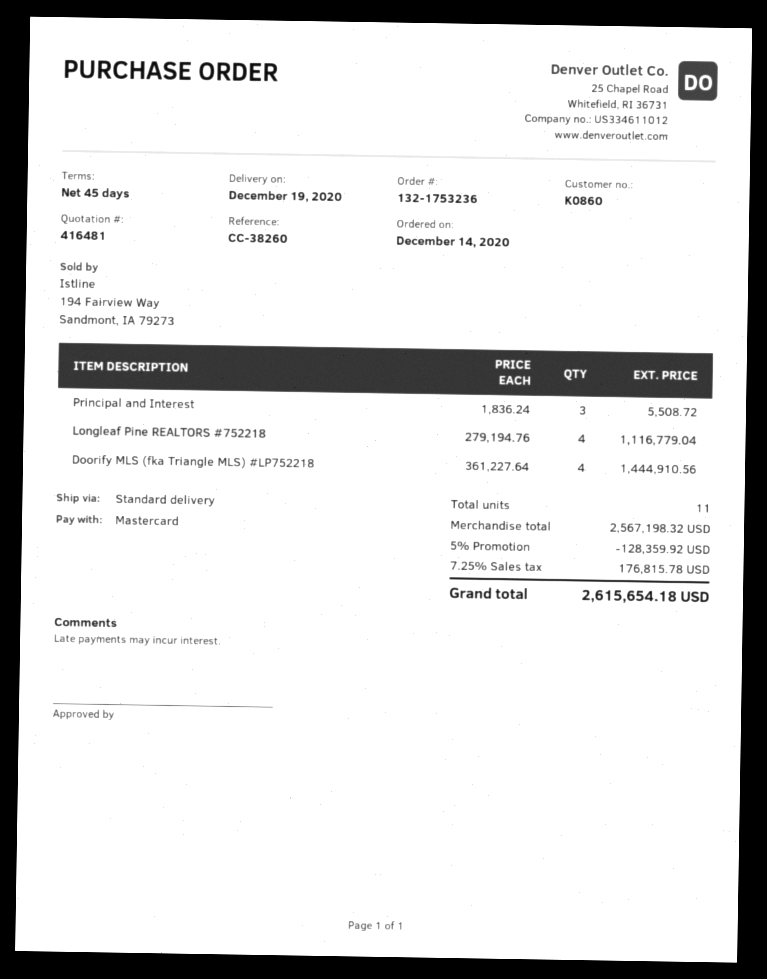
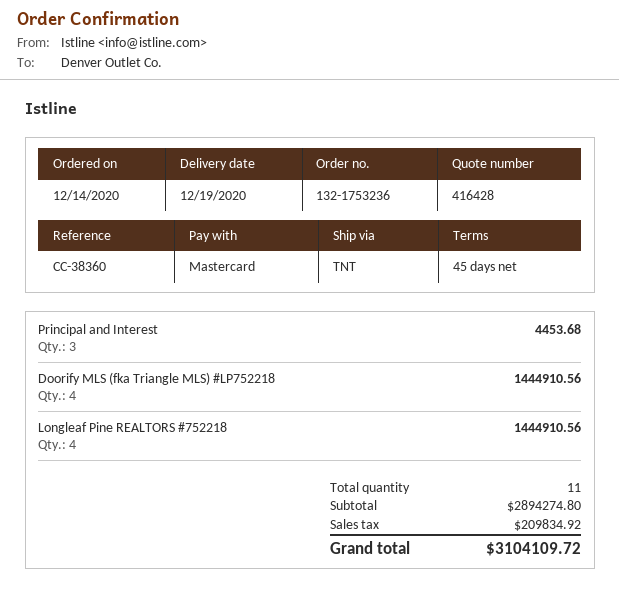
quote number: 416481 -> 416428
reference: CC-38260 -> CC-38360
shipping method: standard -> TNT
Principal and Interest: 3 for 5508.72 -> 3 for 4453.68
Longleaf Pine REALTORS #752218: 4 for 1116779.04 -> 4 for 1444910.56
subtotal: 2567198.32 -> 2894274.80
discount: 5% = 128359.92 -> none
tax: 176815.78 -> 209834.92
total: 2615654.18 -> 3104109.72

